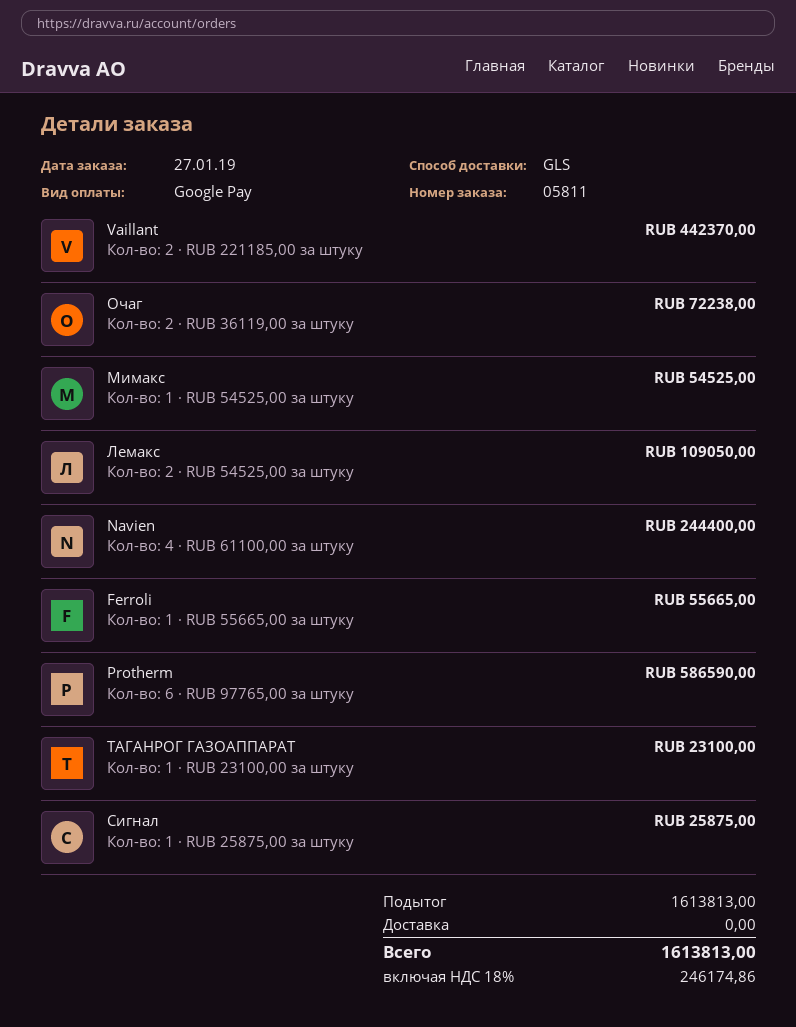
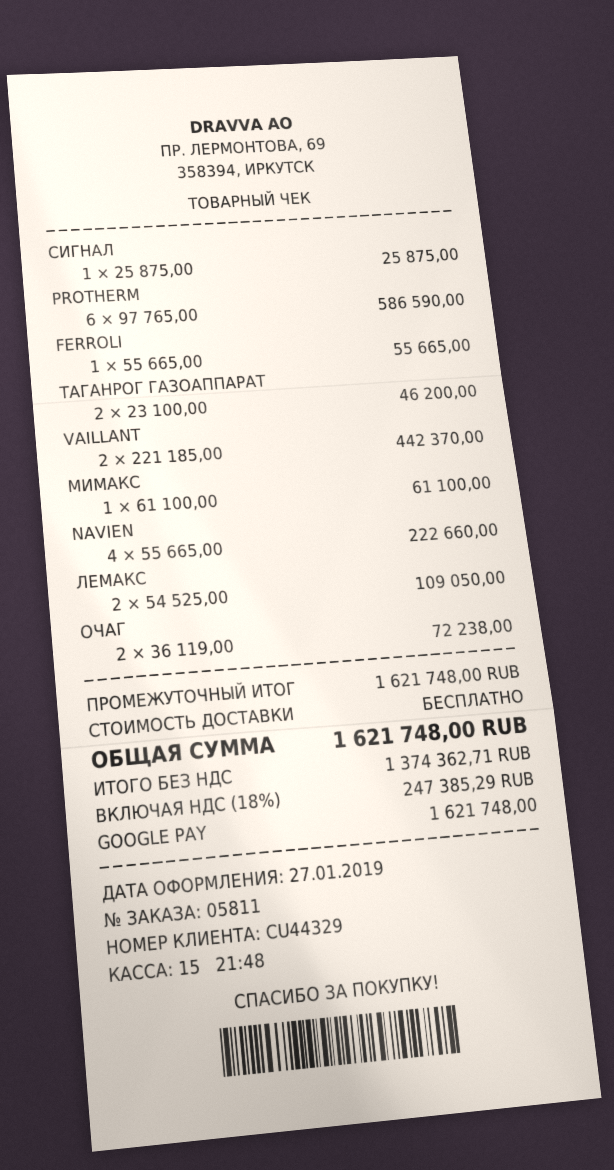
Мимакс: 1 x 54525.00 = 54525.00 -> 1 x 61100.00 = 61100.00
Navien: 4 x 61100.00 = 244400.00 -> 4 x 55665.00 = 222660.00
ТАГАНРОГ ГАЗОАППАРАТ: 1 x 23100.00 = 23100.00 -> 2 x 23100.00 = 46200.00
subtotal: 1613813.00 -> 1621748.00
tax: 18% = 246174.86 -> 18% = 247385.29
total: 1613813.00 -> 1621748.00

